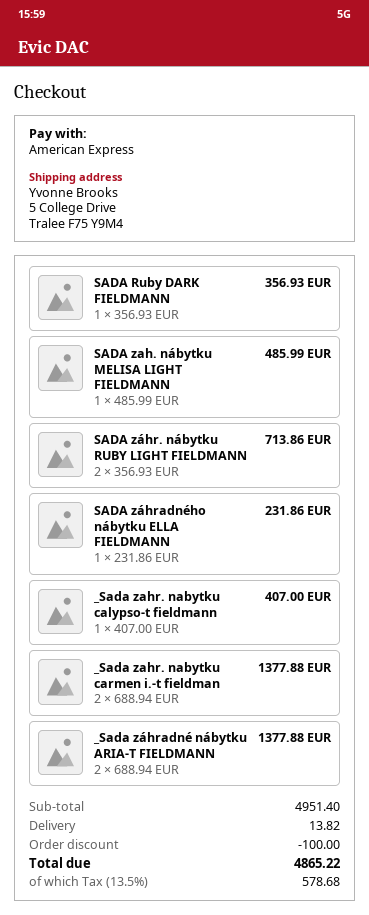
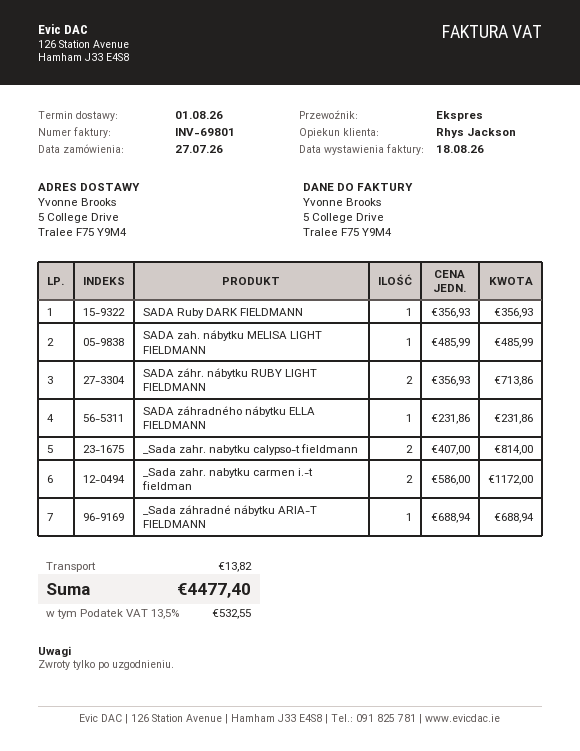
_Sada zahr. nabytku calypso-t fieldmann: 1 x 407.00 = 407.00 -> 2 x 407.00 = 814.00
_Sada zahr. nabytku carmen i.-t fieldman: 2 x 688.94 = 1377.88 -> 2 x 586.00 = 1172.00
_Sada záhradné nábytku ARIA-T FIELDMANN: 2 x 688.94 = 1377.88 -> 1 x 688.94 = 688.94
discount: 100.00 -> none
tax: 13.5% = 578.68 -> 13.5% = 532.55
total: 4865.22 -> 4477.40

